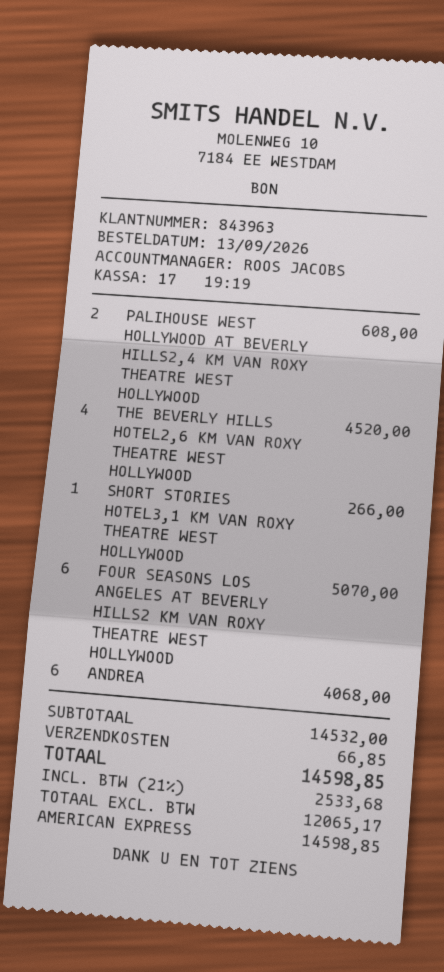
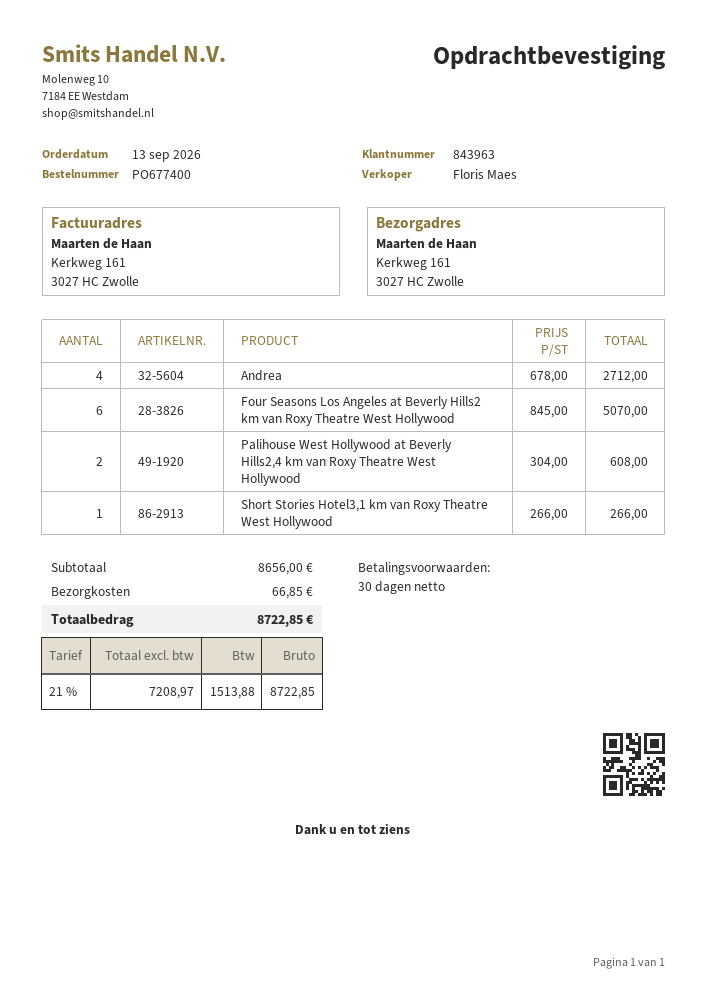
sales rep: ROOS JACOBS -> Floris Maes
THE BEVERLY HILLS HOTEL2,6 KM VAN ROXY THEATRE WEST HOLLYWOOD: 4 for 4520.00 -> none
ANDREA: 6 for 4068.00 -> 4 for 2712.00
subtotal: 14532.00 -> 8656.00
net: 12065.17 -> 7208.97
tax: 21% = 2533.68 -> 21% = 1513.88
total: 14598.85 -> 8722.85

